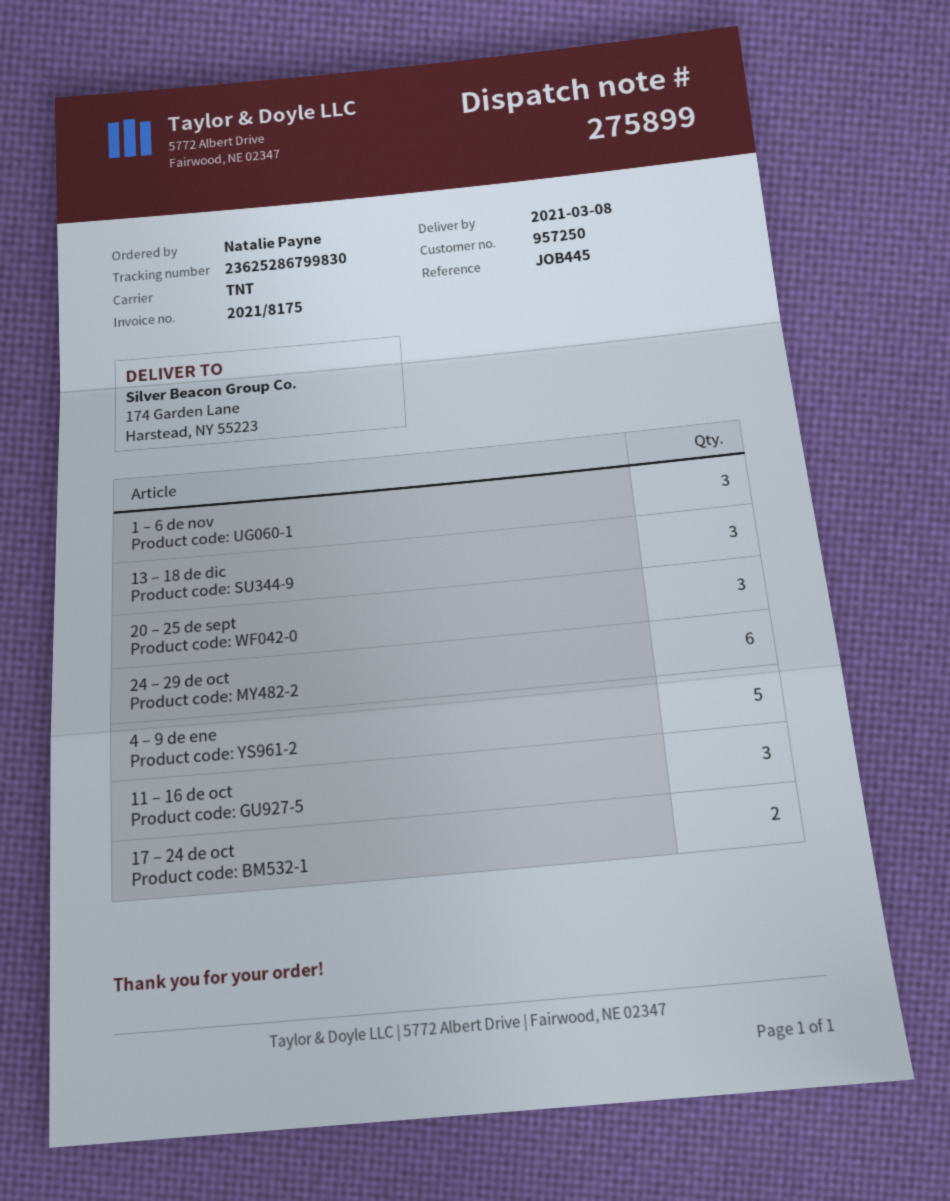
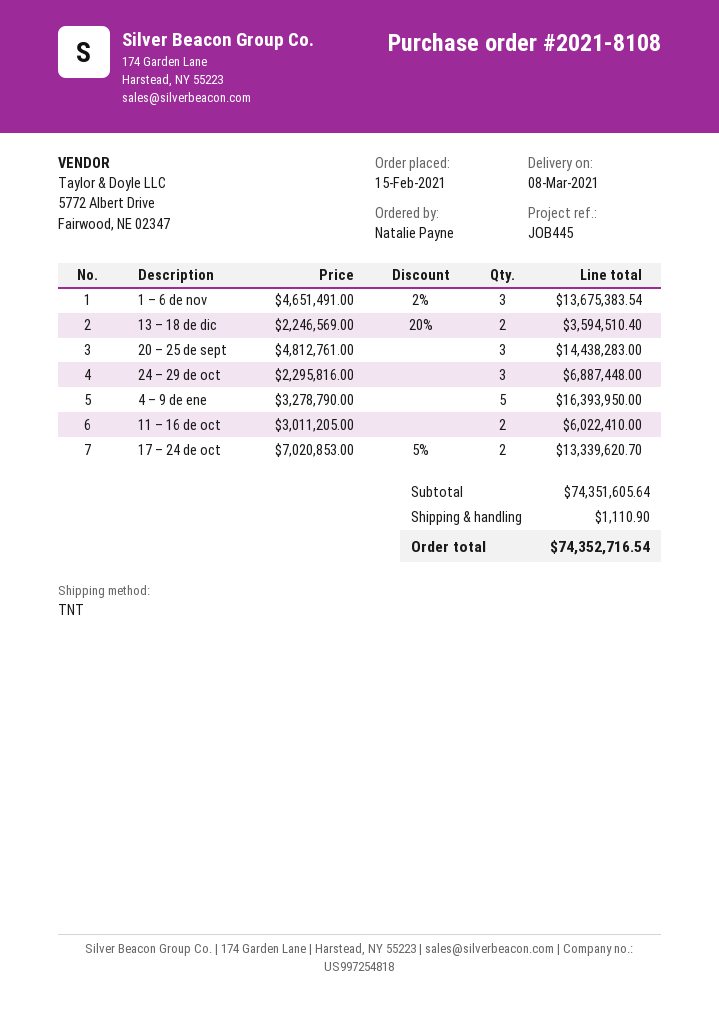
13 – 18 de dic: 3 -> 2
24 – 29 de oct: 6 -> 3
11 – 16 de oct: 3 -> 2

